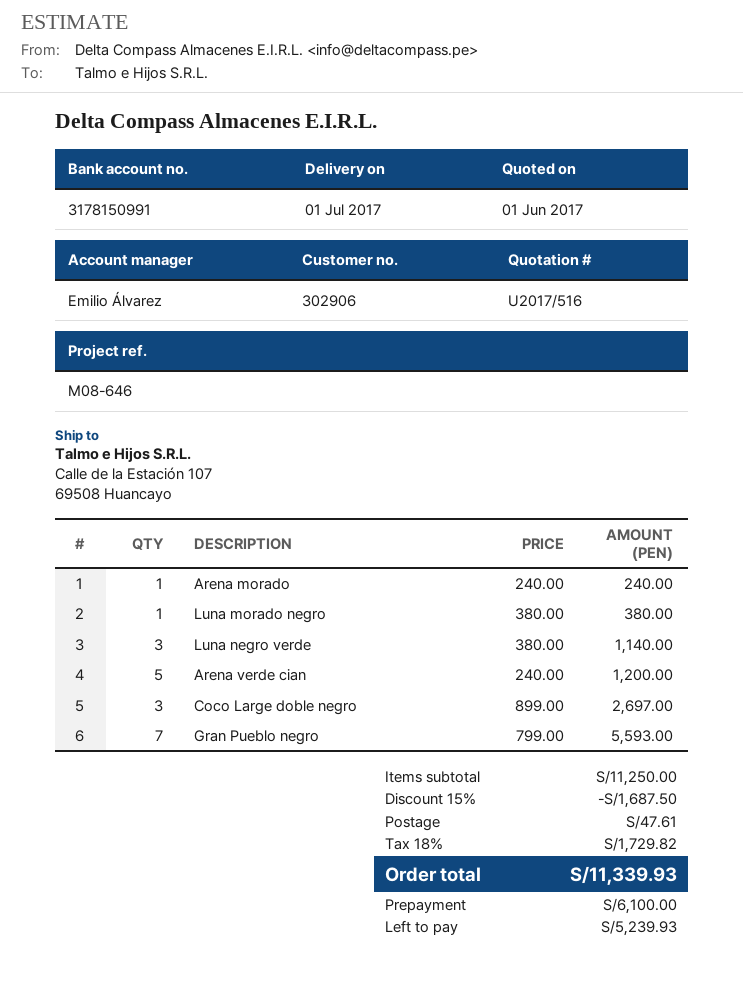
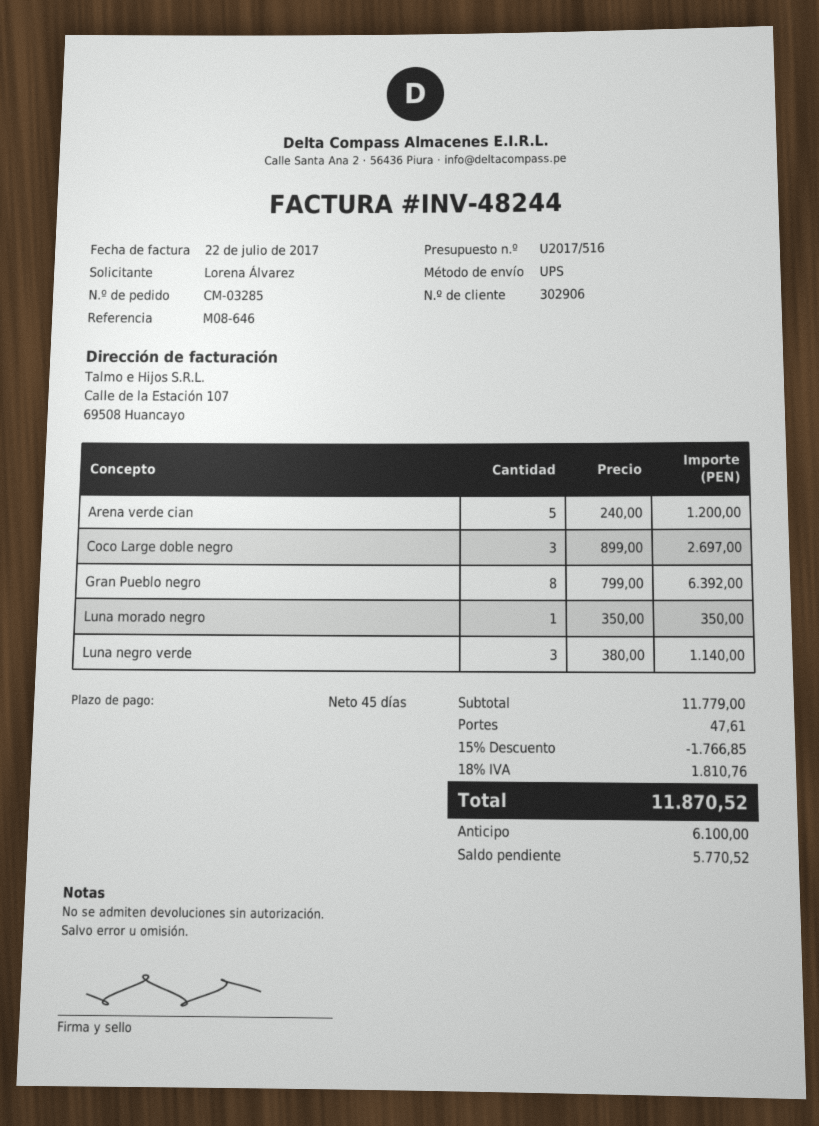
Arena morado: 1 x 240.00 = 240.00 -> none
Luna morado negro: 1 x 380.00 = 380.00 -> 1 x 350.00 = 350.00
Gran Pueblo negro: 7 x 799.00 = 5593.00 -> 8 x 799.00 = 6392.00
subtotal: 11250.00 -> 11779.00
discount: 15% = 1687.50 -> 15% = 1766.85
tax: 18% = 1729.82 -> 18% = 1810.76
total: 11339.93 -> 11870.52
balance: 5239.93 -> 5770.52

